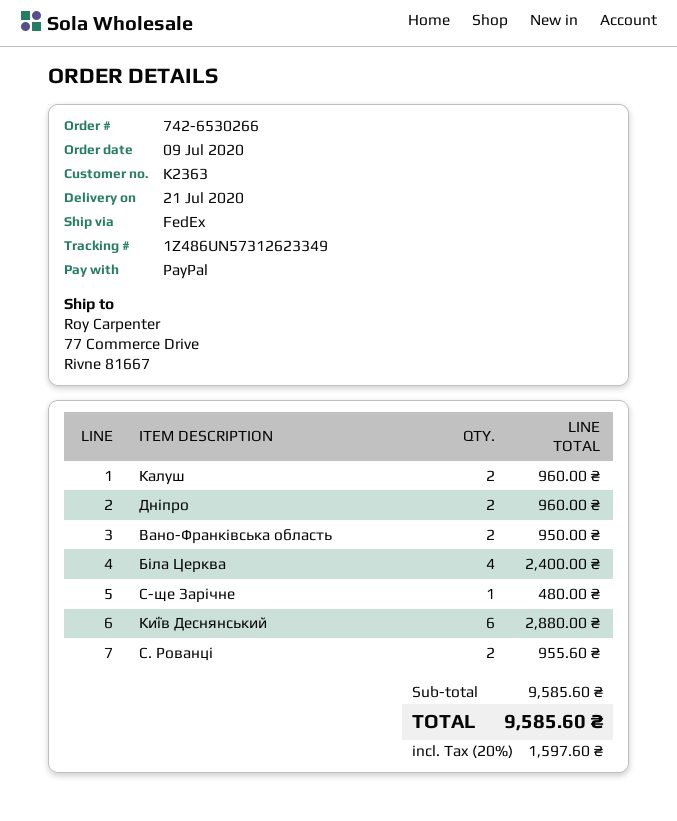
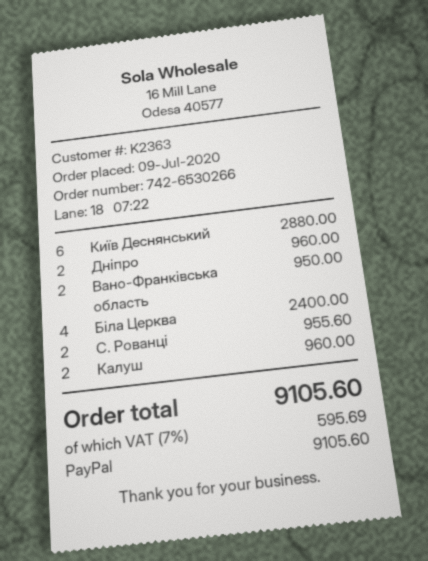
С-ще Зарічне: 1 for 480.00 -> none
tax: 20% = 1597.60 -> 7% = 595.69
total: 9585.60 -> 9105.60

